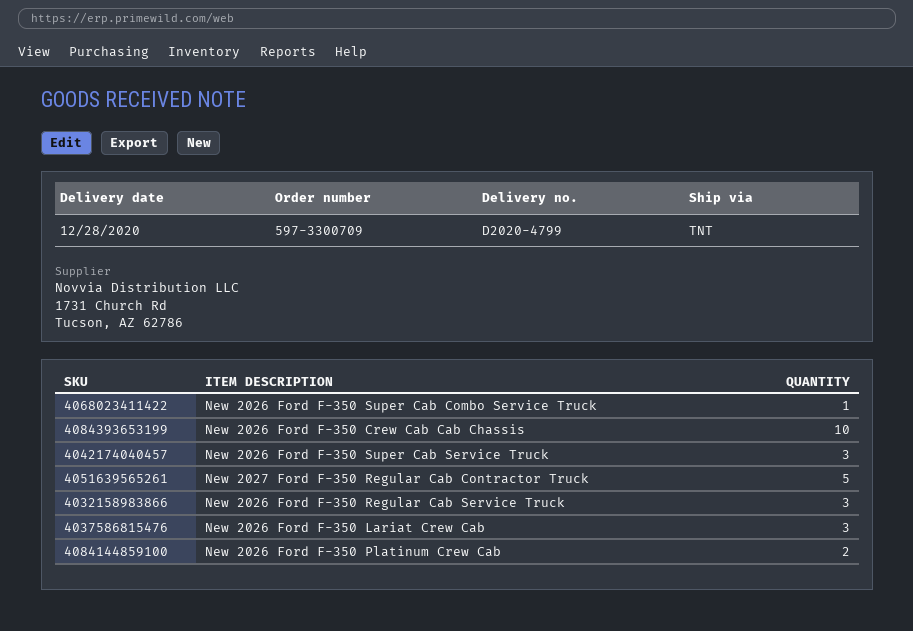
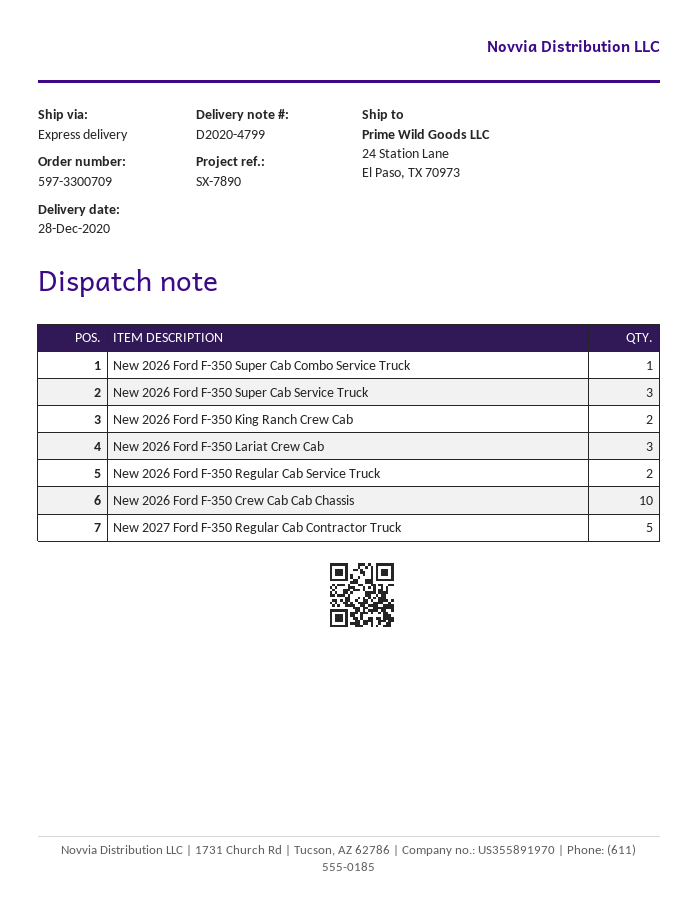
shipping method: TNT -> express
New 2026 Ford F-350 Regular Cab Service Truck: 3 -> 2
New 2026 Ford F-350 Platinum Crew Cab: 2 -> none
New 2026 Ford F-350 King Ranch Crew Cab: none -> 2

